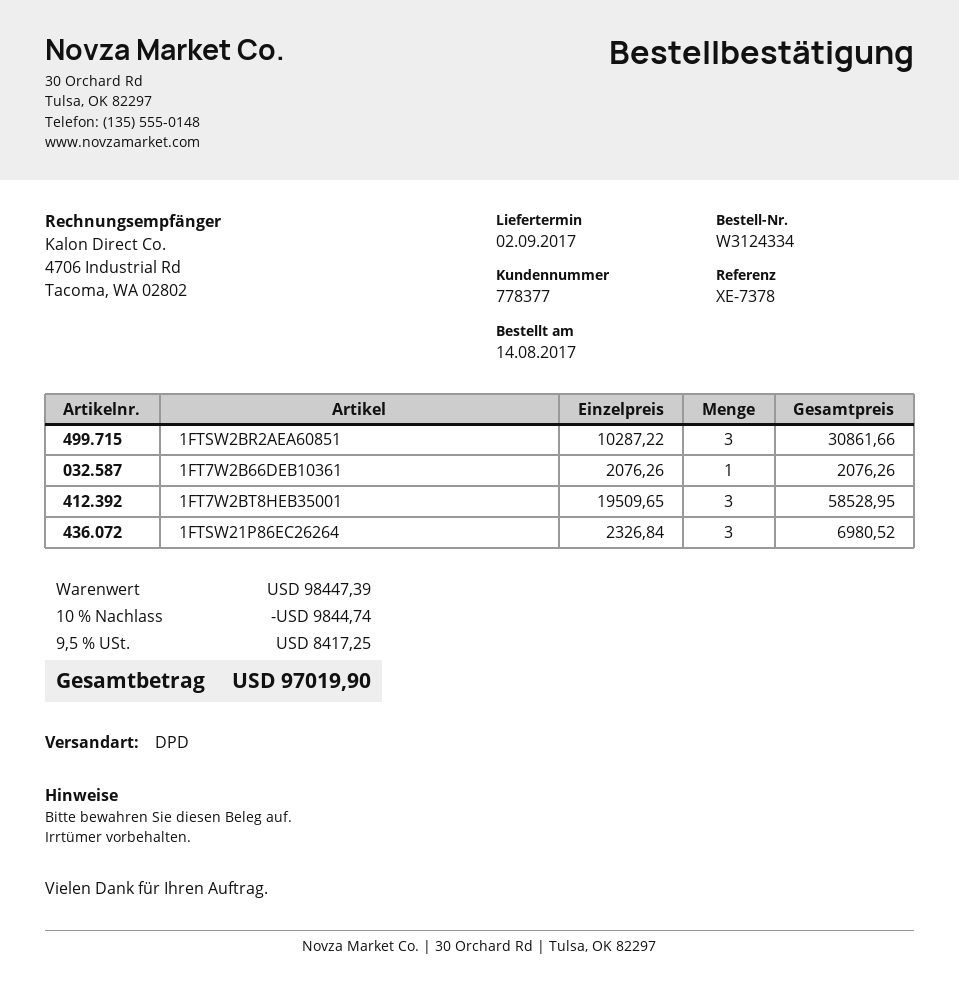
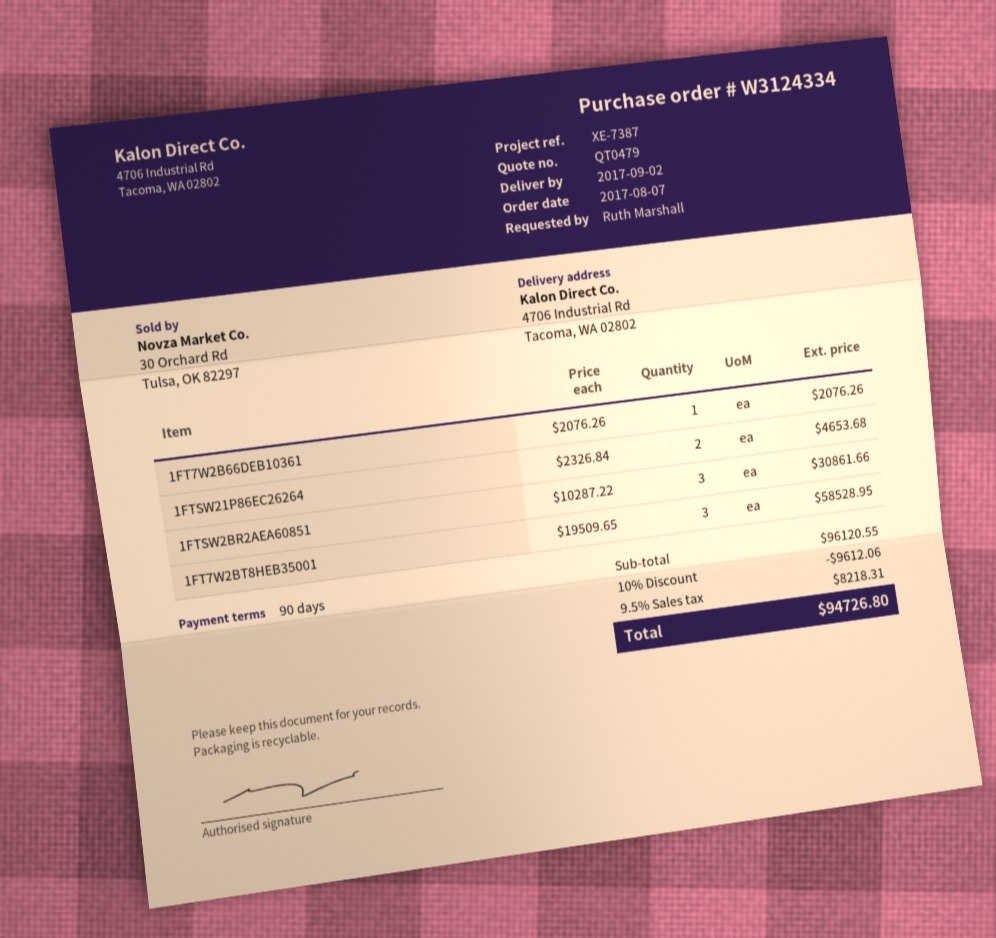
order date: 2017-08-14 -> 2017-08-07
reference: XE-7378 -> XE-7387
1FTSW21P86EC26264: 3 x 2326.84 = 6980.52 -> 2 x 2326.84 = 4653.68
subtotal: 98447.39 -> 96120.55
discount: 10% = 9844.74 -> 10% = 9612.06
tax: 9.5% = 8417.25 -> 9.5% = 8218.31
total: 97019.90 -> 94726.80

